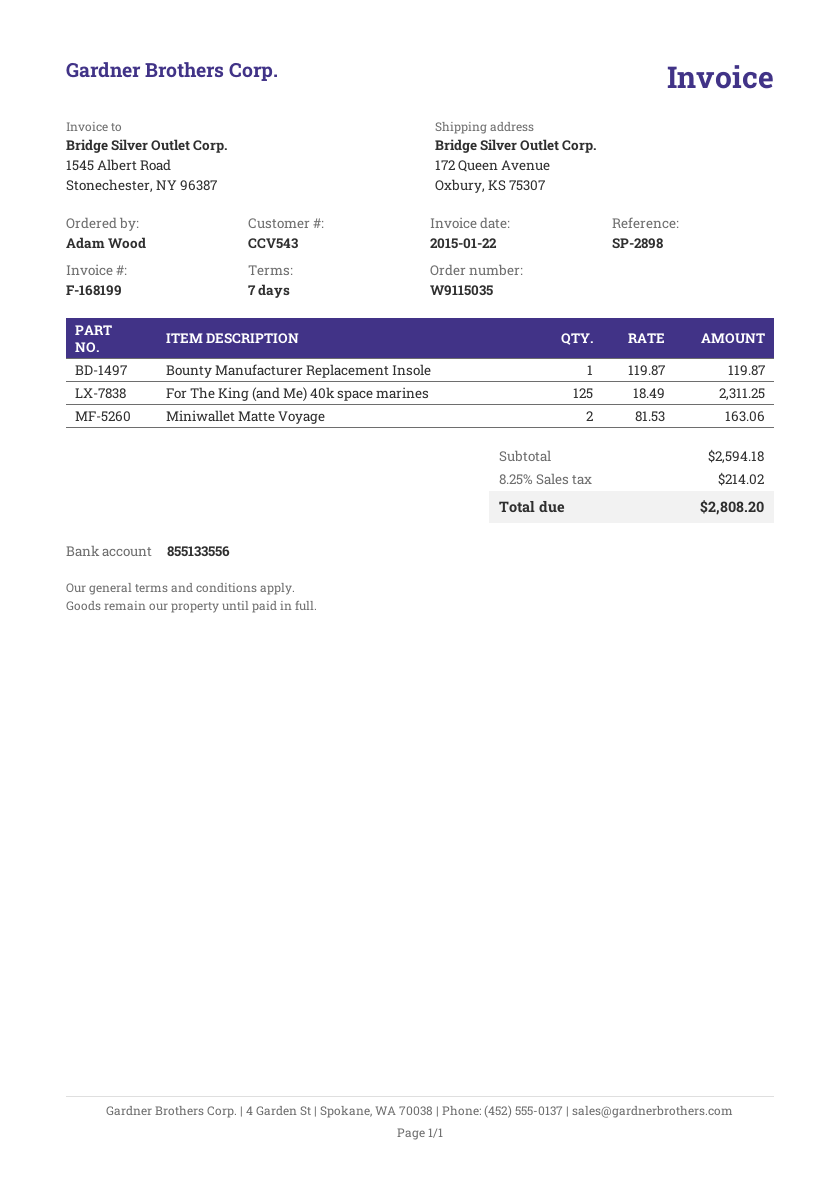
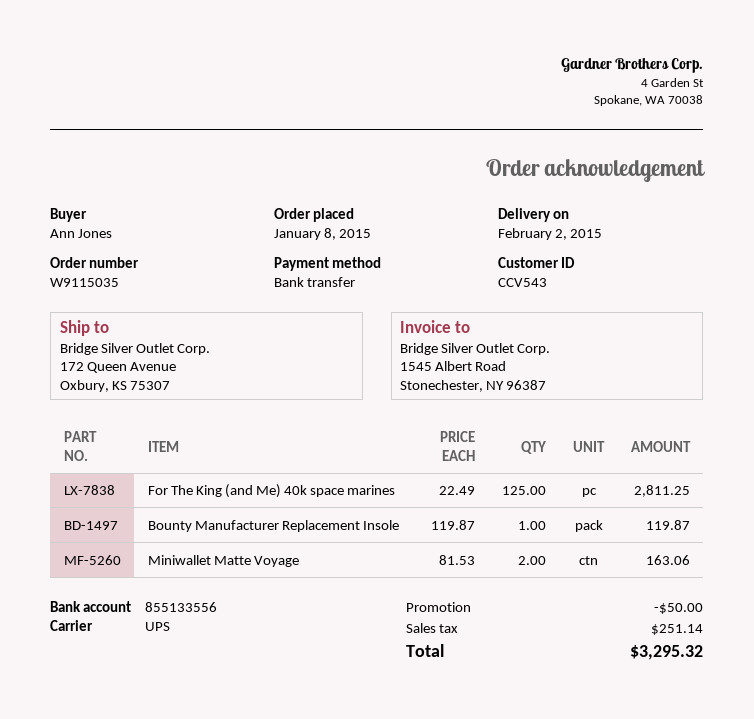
ordered by: Adam Wood -> Ann Jones
For The King (and Me) 40k space marines: 125 x 18.49 = 2311.25 -> 125 x 22.49 = 2811.25
discount: none -> 50.00
tax: 214.02 -> 251.14
total: 2808.20 -> 3295.32

